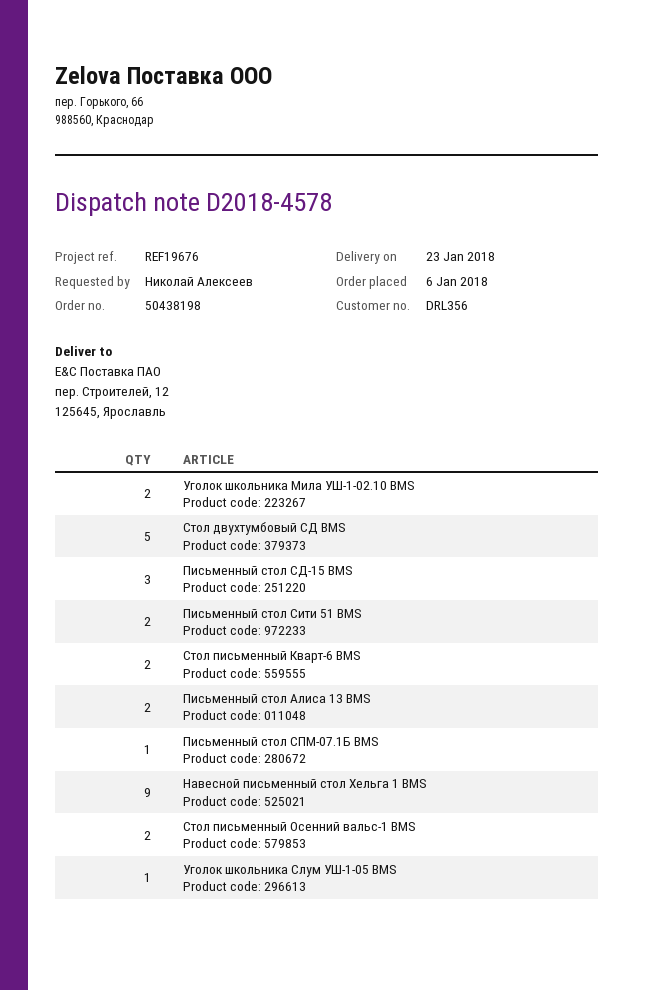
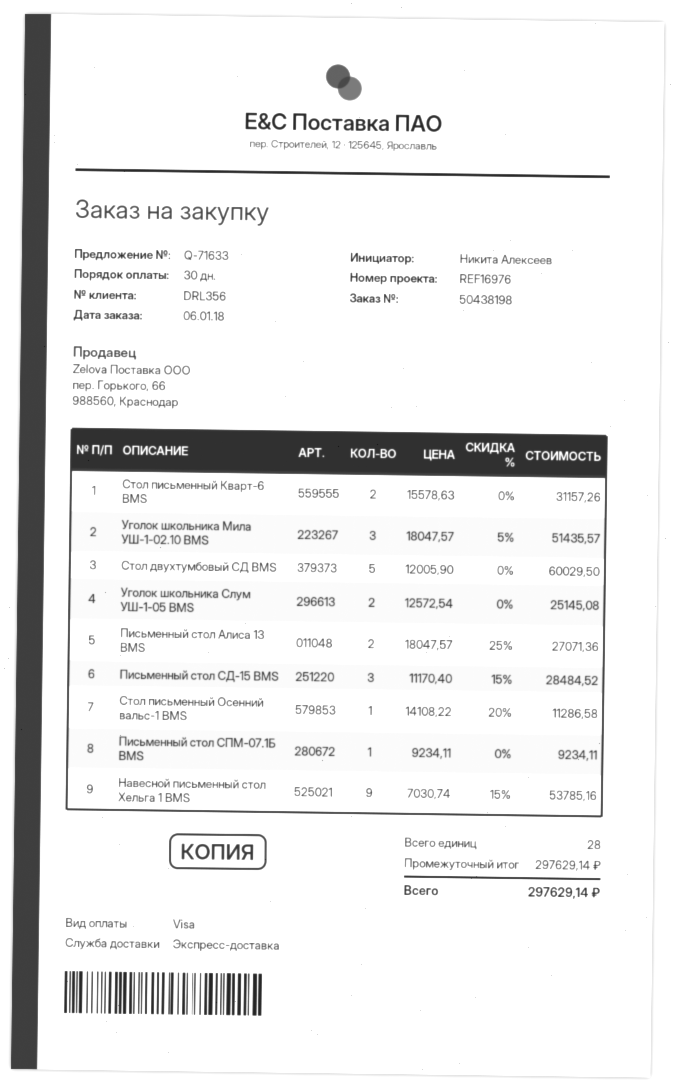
reference: REF19676 -> REF16976
ordered by: Николай Алексеев -> Никита Алексеев
Уголок школьника Мила УШ-1-02.10 BMS: 2 -> 3
Письменный стол Сити 51 BMS: 2 -> none
Стол письменный Осенний вальс-1 BMS: 2 -> 1
Уголок школьника Слум УШ-1-05 BMS: 1 -> 2

